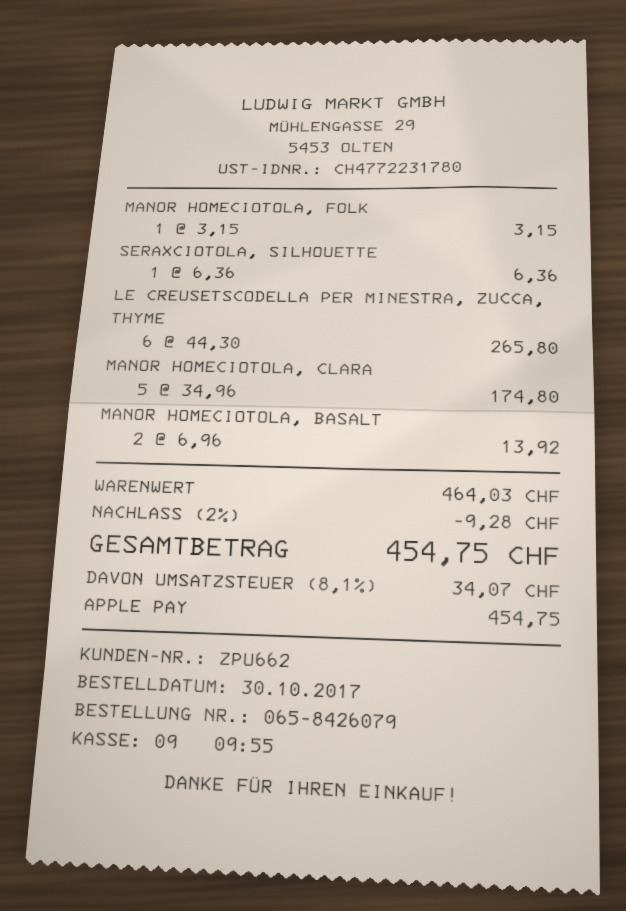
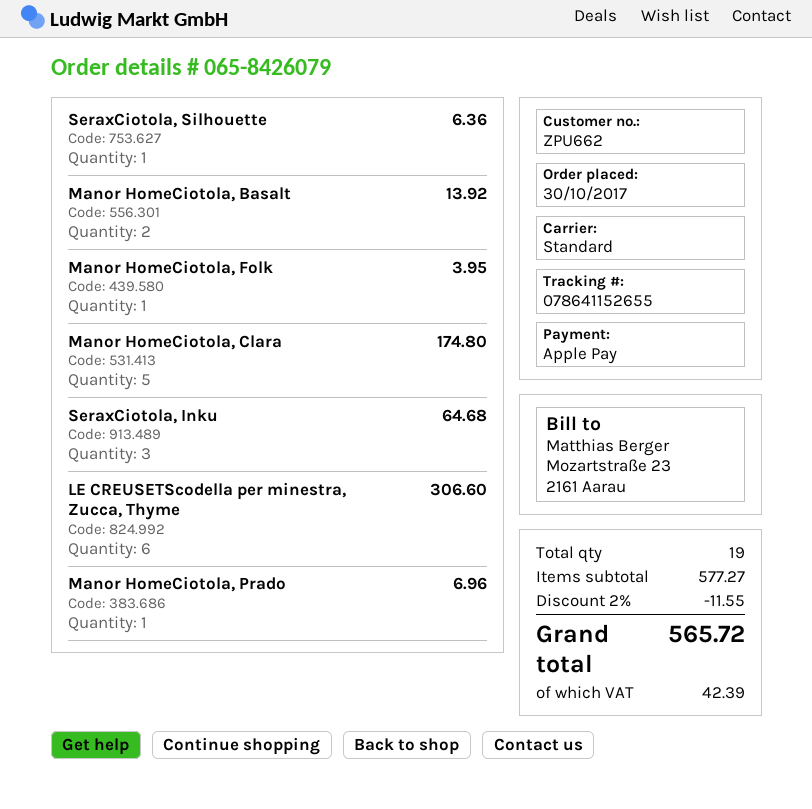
MANOR HOMECIOTOLA, FOLK: 1 for 3.15 -> 1 for 3.95
LE CREUSETSCODELLA PER MINESTRA, ZUCCA, THYME: 6 for 265.80 -> 6 for 306.60
SeraxCiotola, Inku: none -> 3 for 64.68
Manor HomeCiotola, Prado: none -> 1 for 6.96
subtotal: 464.03 -> 577.27
discount: 2% = 9.28 -> 2% = 11.55
tax: 34.07 -> 42.39
total: 454.75 -> 565.72

